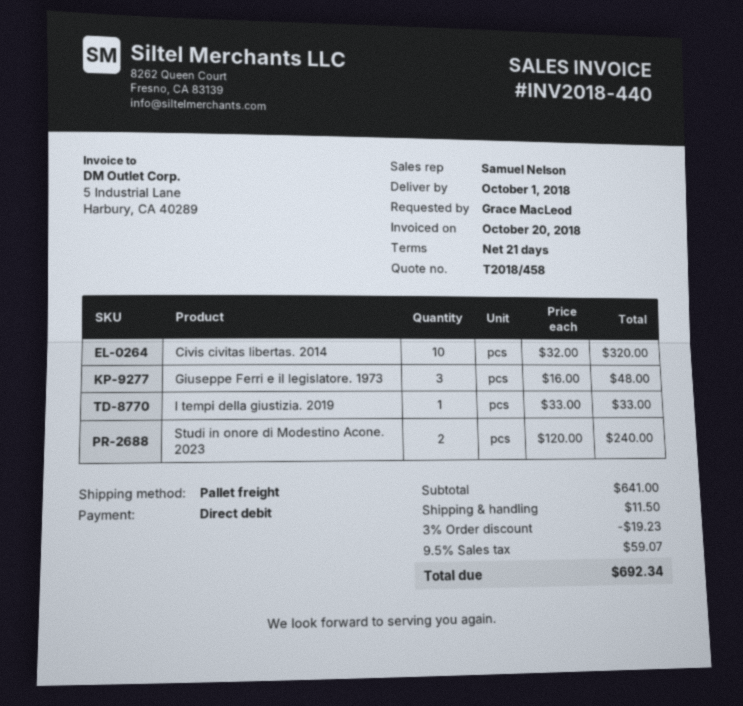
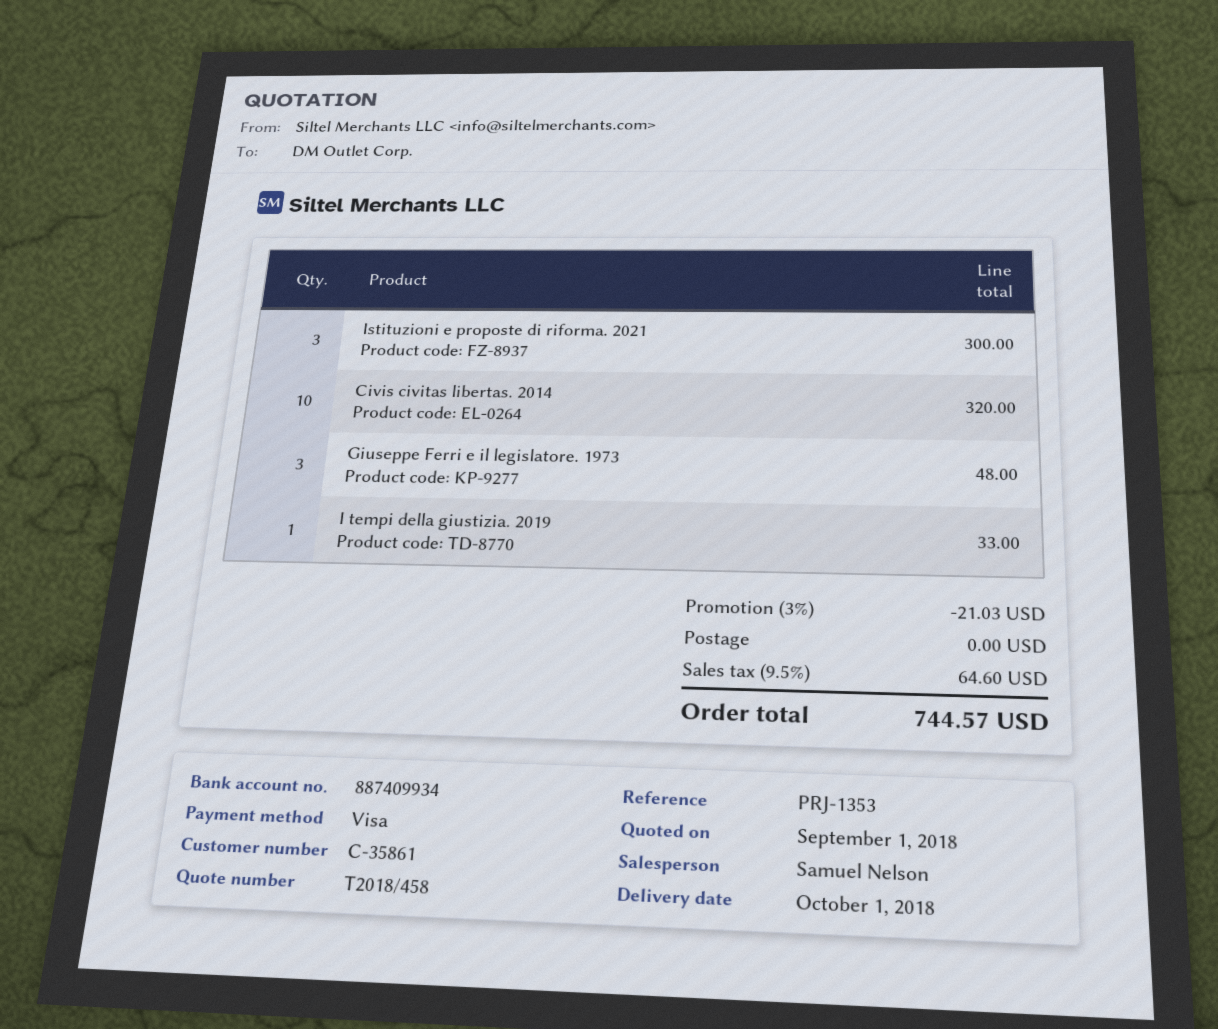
payment method: direct debit -> Visa
Studi in onore di Modestino Acone. 2023: 2 for 240.00 -> none
Istituzioni e proposte di riforma. 2021: none -> 3 for 300.00
discount: 3% = 19.23 -> 3% = 21.03
shipping: 11.50 -> 0.00
tax: 9.5% = 59.07 -> 9.5% = 64.60
total: 692.34 -> 744.57

